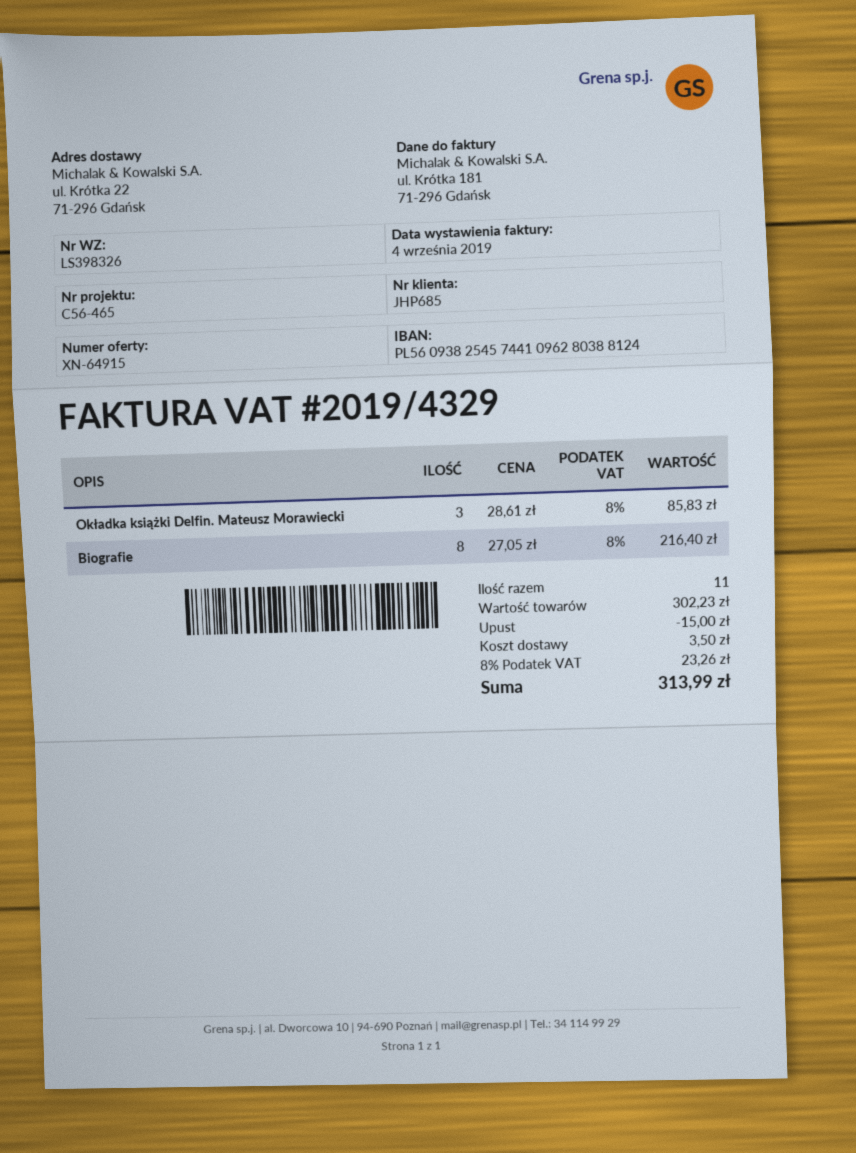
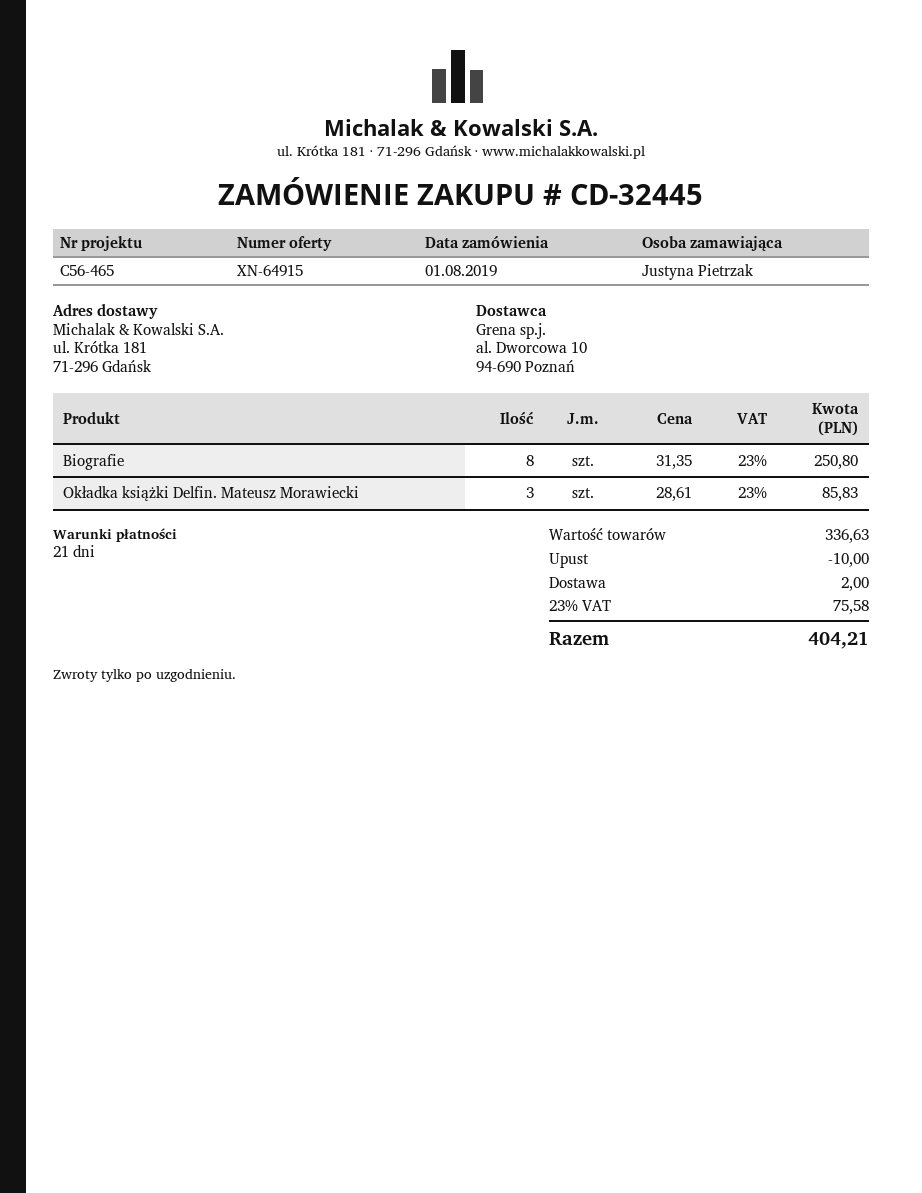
ship to: ul. Krótka 22, 71-296 Gdańsk -> ul. Krótka 181, 71-296 Gdańsk
Biografie: 8 x 27.05 = 216.40 -> 8 x 31.35 = 250.80
subtotal: 302.23 -> 336.63
discount: 15.00 -> 10.00
shipping: 3.50 -> 2.00
tax: 8% = 23.26 -> 23% = 75.58
total: 313.99 -> 404.21

